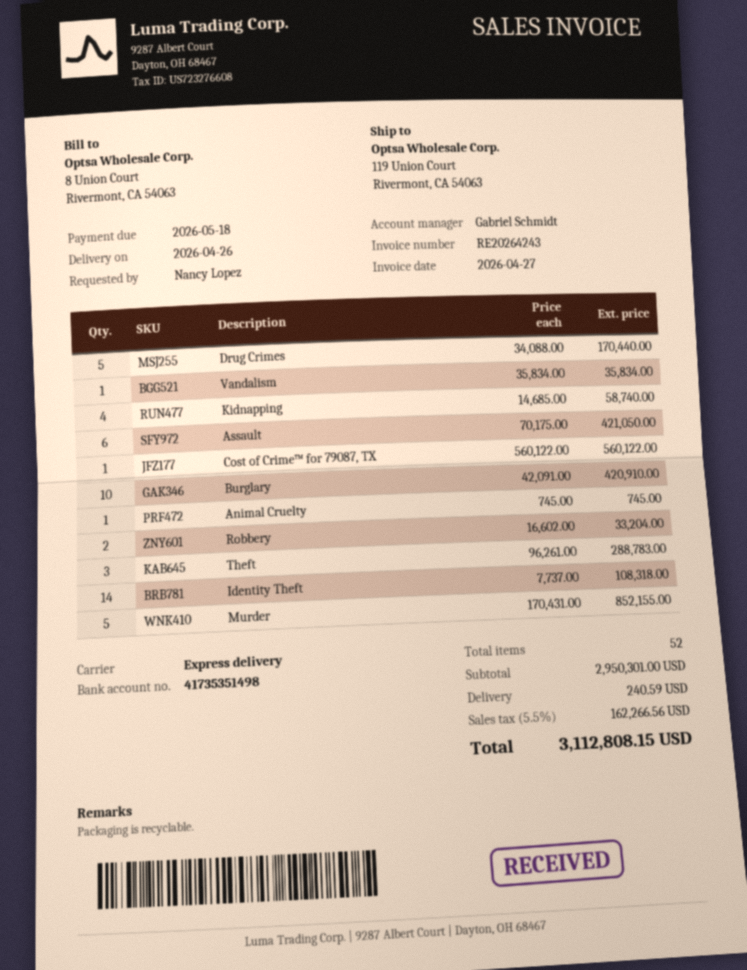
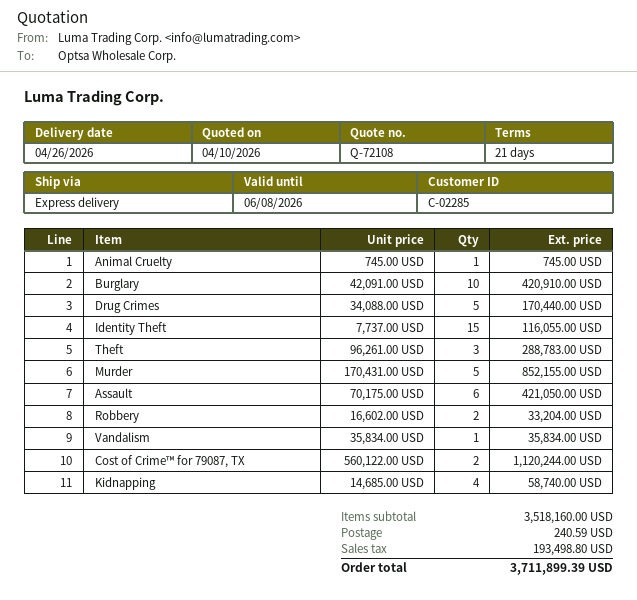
Cost of Crime™ for 79087, TX: 1 x 560122.00 = 560122.00 -> 2 x 560122.00 = 1120244.00
Identity Theft: 14 x 7737.00 = 108318.00 -> 15 x 7737.00 = 116055.00
subtotal: 2950301.00 -> 3518160.00
tax: 162266.56 -> 193498.80
total: 3112808.15 -> 3711899.39

